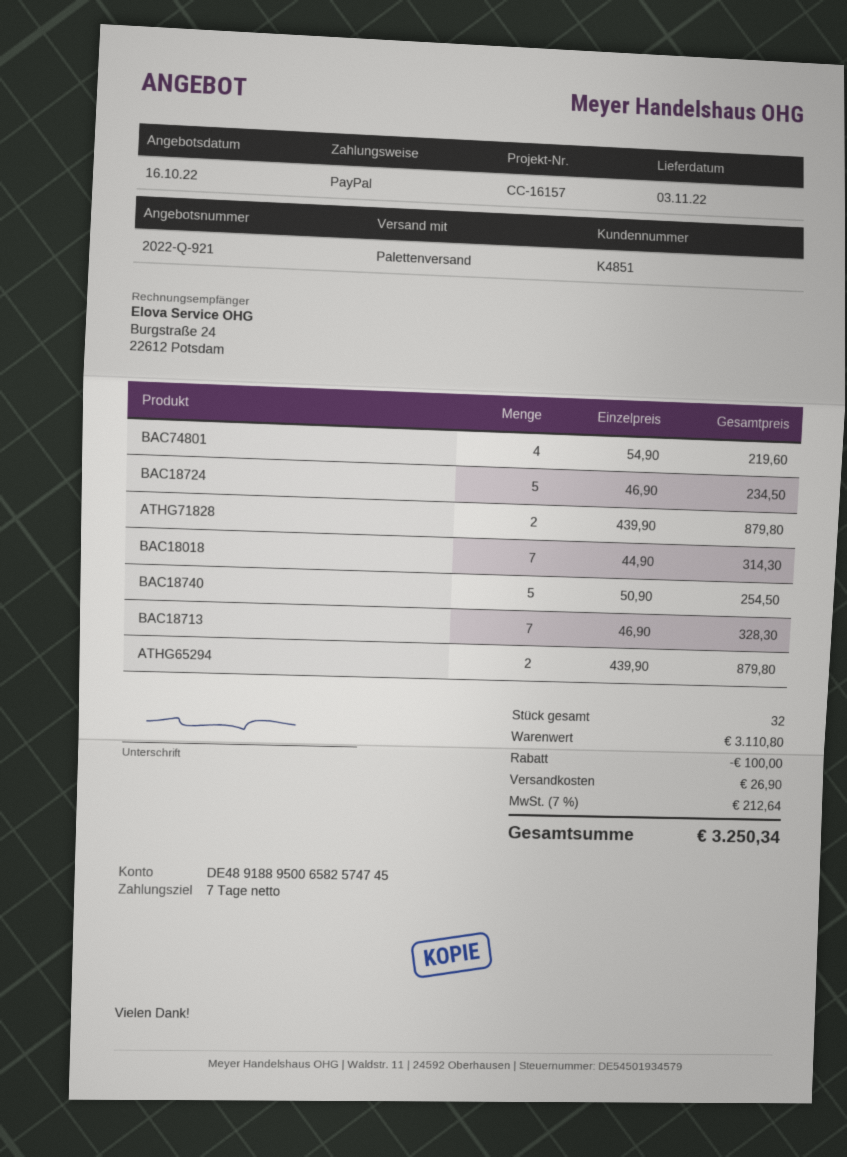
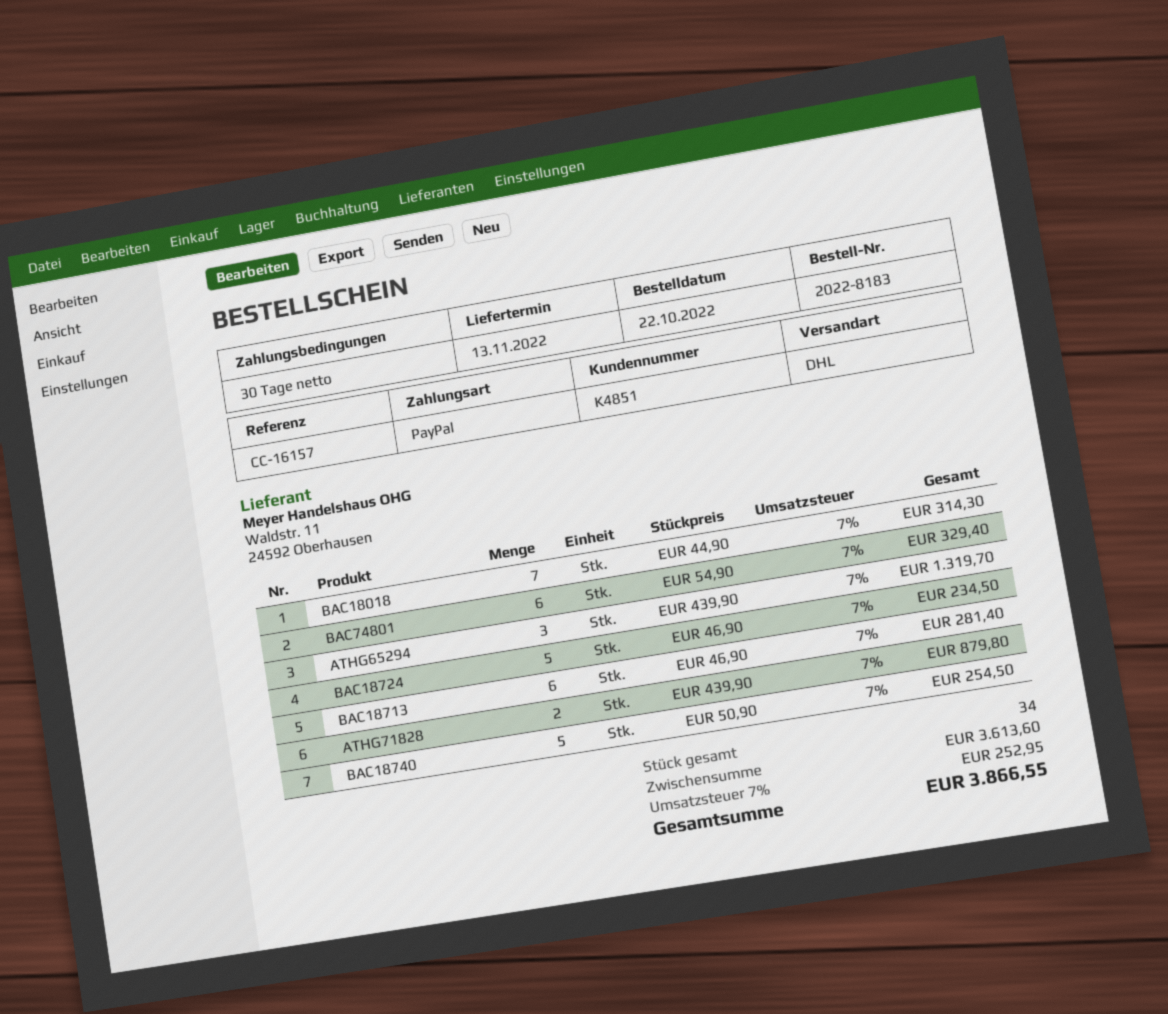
delivery date: 2022-11-03 -> 2022-11-13
payment terms: 7 days -> 30 days
shipping method: pallet freight -> DHL
BAC74801: 4 x 54.90 = 219.60 -> 6 x 54.90 = 329.40
BAC18713: 7 x 46.90 = 328.30 -> 6 x 46.90 = 281.40
ATHG65294: 2 x 439.90 = 879.80 -> 3 x 439.90 = 1319.70
total quantity: 32 -> 34
subtotal: 3110.80 -> 3613.60
discount: 100.00 -> none
shipping: 26.90 -> none
tax: 7% = 212.64 -> 7% = 252.95
total: 3250.34 -> 3866.55

